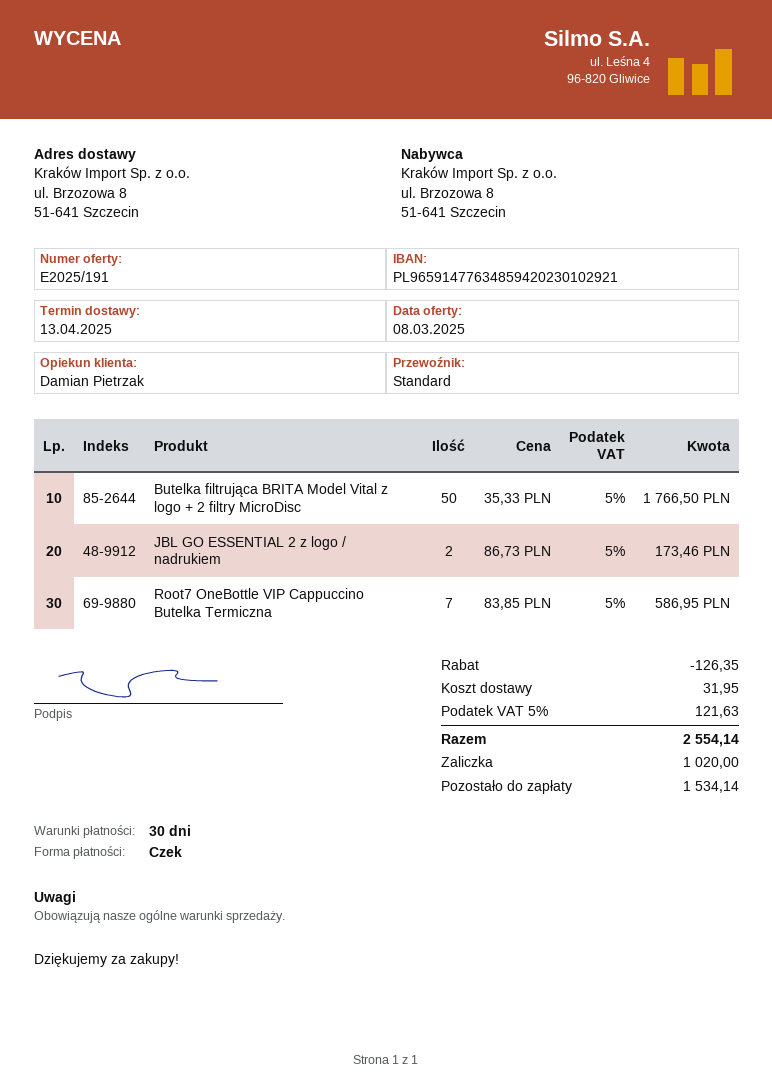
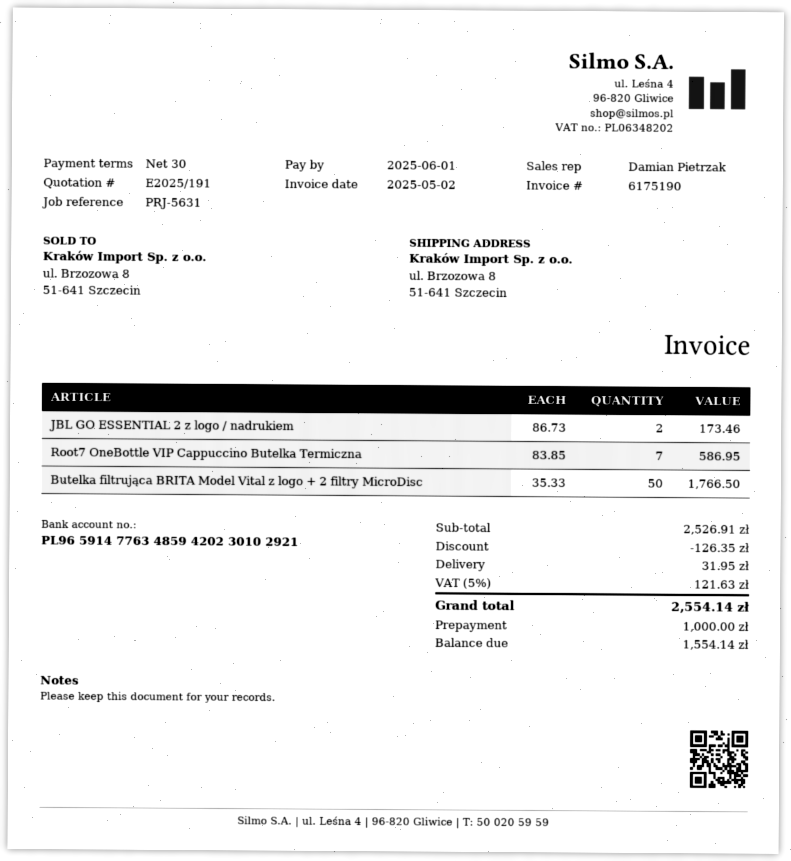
deposit: 1020.00 -> 1000.00
balance: 1534.14 -> 1554.14

